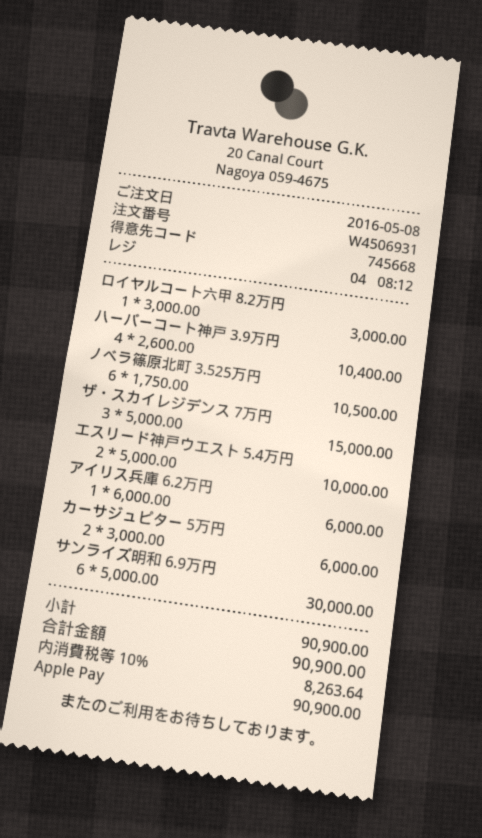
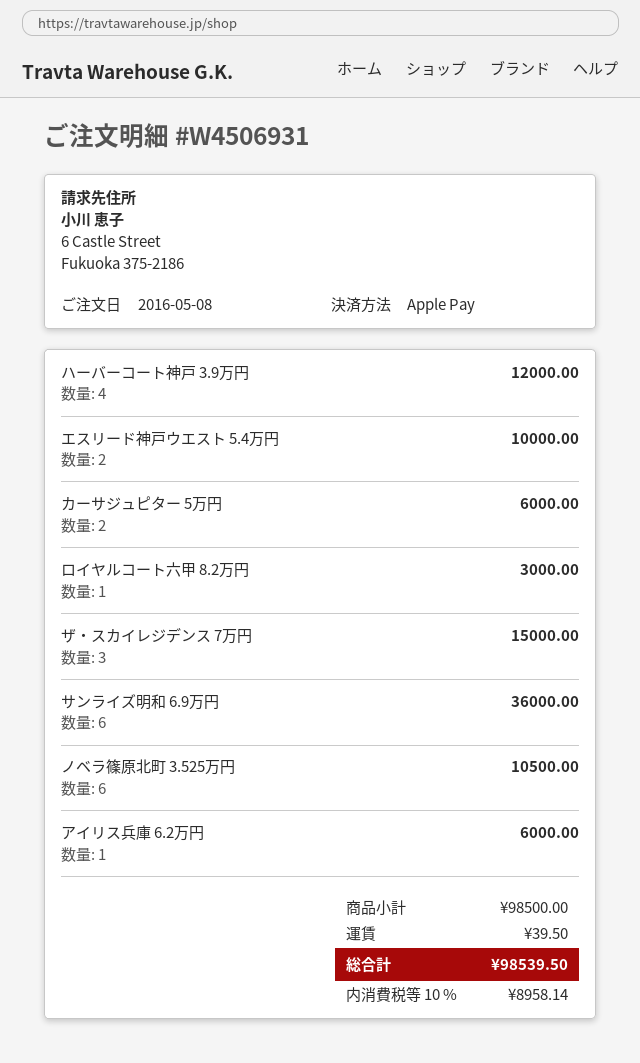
ハーバーコート神戸 3.9万円: 4 for 10400.00 -> 4 for 12000.00
サンライズ明和 6.9万円: 6 for 30000.00 -> 6 for 36000.00
subtotal: 90900.00 -> 98500.00
shipping: none -> 39.50
tax: 10% = 8263.64 -> 10% = 8958.14
total: 90900.00 -> 98539.50

